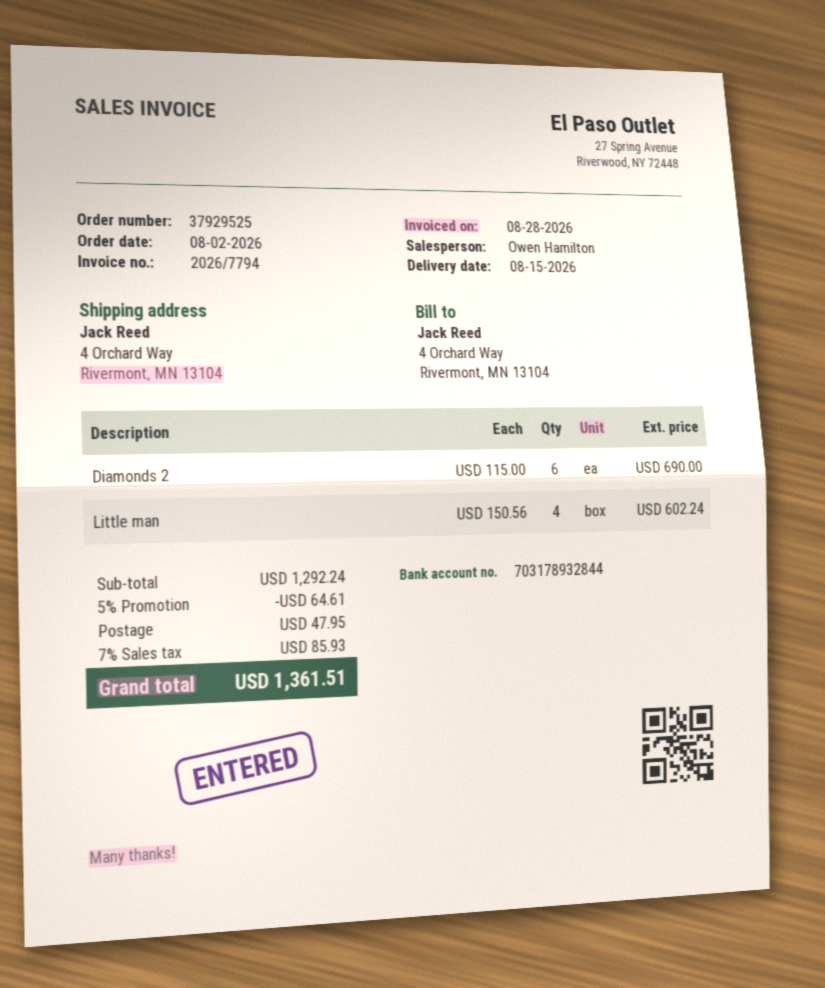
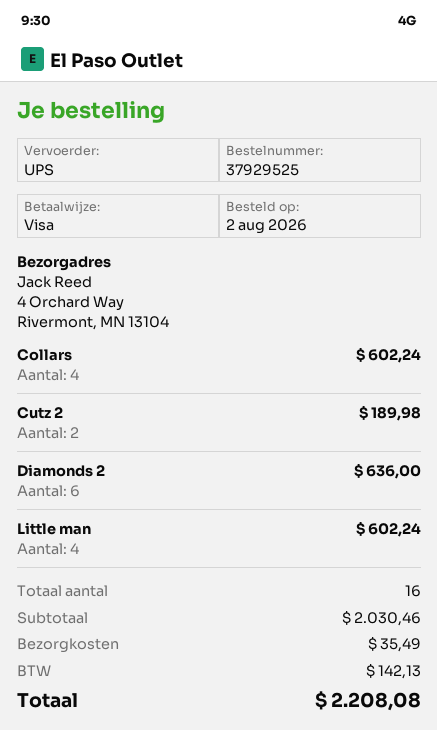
Diamonds 2: 6 for 690.00 -> 6 for 636.00
Collars: none -> 4 for 602.24
Cutz 2: none -> 2 for 189.98
subtotal: 1292.24 -> 2030.46
discount: 5% = 64.61 -> none
shipping: 47.95 -> 35.49
tax: 85.93 -> 142.13
total: 1361.51 -> 2208.08

